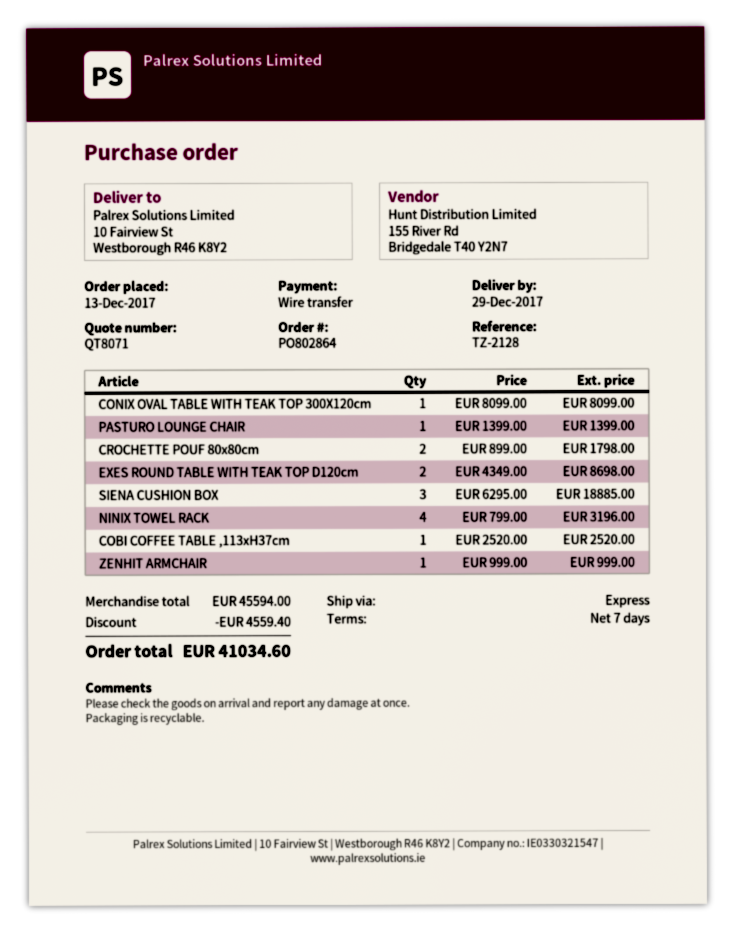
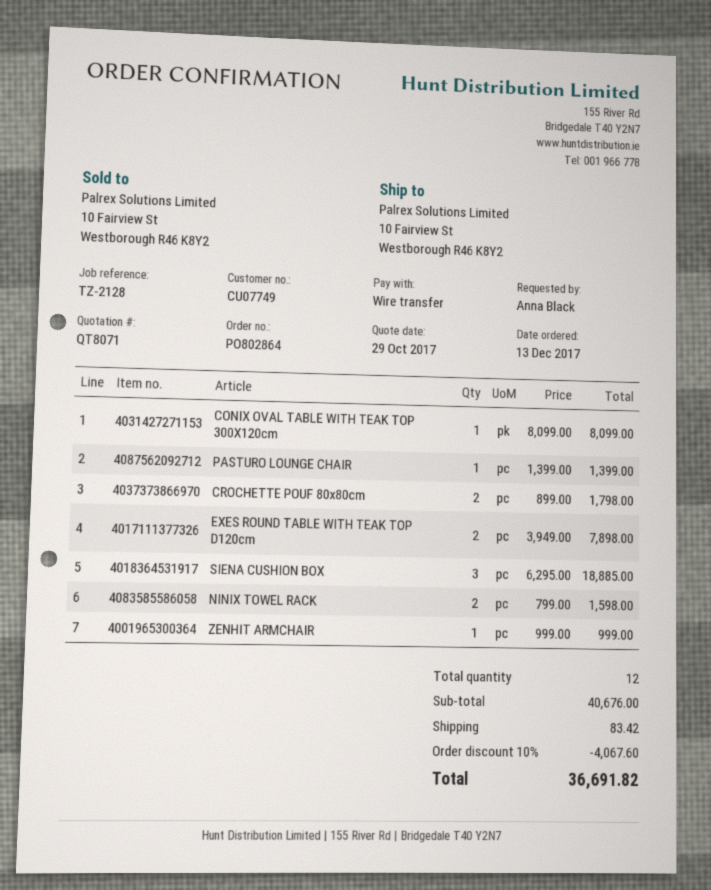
EXES ROUND TABLE WITH TEAK TOP D120cm: 2 x 4349.00 = 8698.00 -> 2 x 3949.00 = 7898.00
NINIX TOWEL RACK: 4 x 799.00 = 3196.00 -> 2 x 799.00 = 1598.00
COBI COFFEE TABLE ,113xH37cm: 1 x 2520.00 = 2520.00 -> none
subtotal: 45594.00 -> 40676.00
discount: 4559.40 -> 4067.60
shipping: none -> 83.42
total: 41034.60 -> 36691.82

